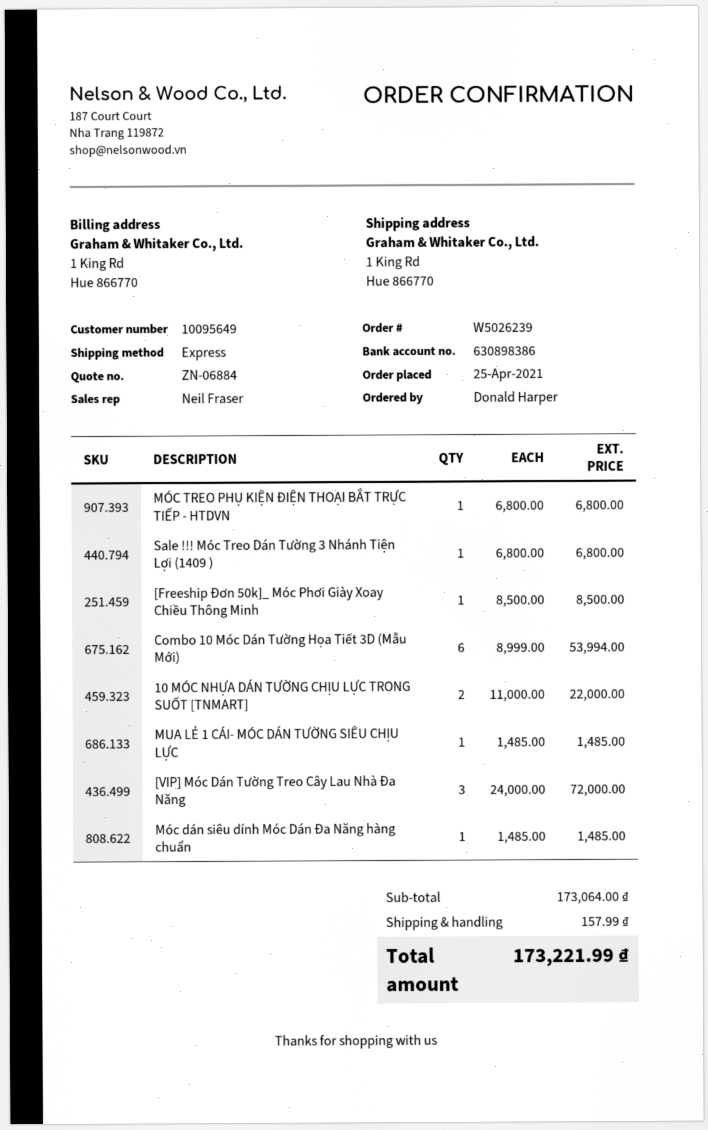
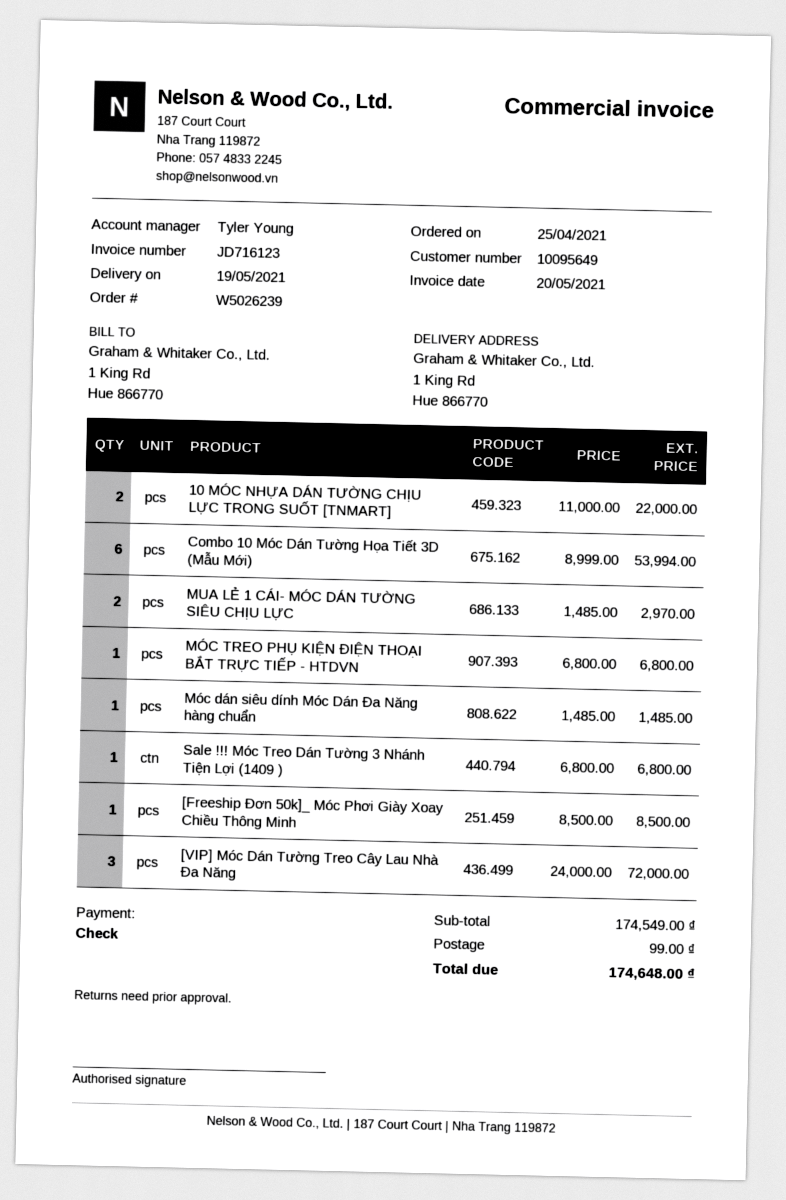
sales rep: Neil Fraser -> Tyler Young
MUA LẺ 1 CÁI- MÓC DÁN TƯỜNG SIÊU CHỊU LỰC: 1 x 1485.00 = 1485.00 -> 2 x 1485.00 = 2970.00
subtotal: 173064.00 -> 174549.00
shipping: 157.99 -> 99.00
total: 173221.99 -> 174648.00

